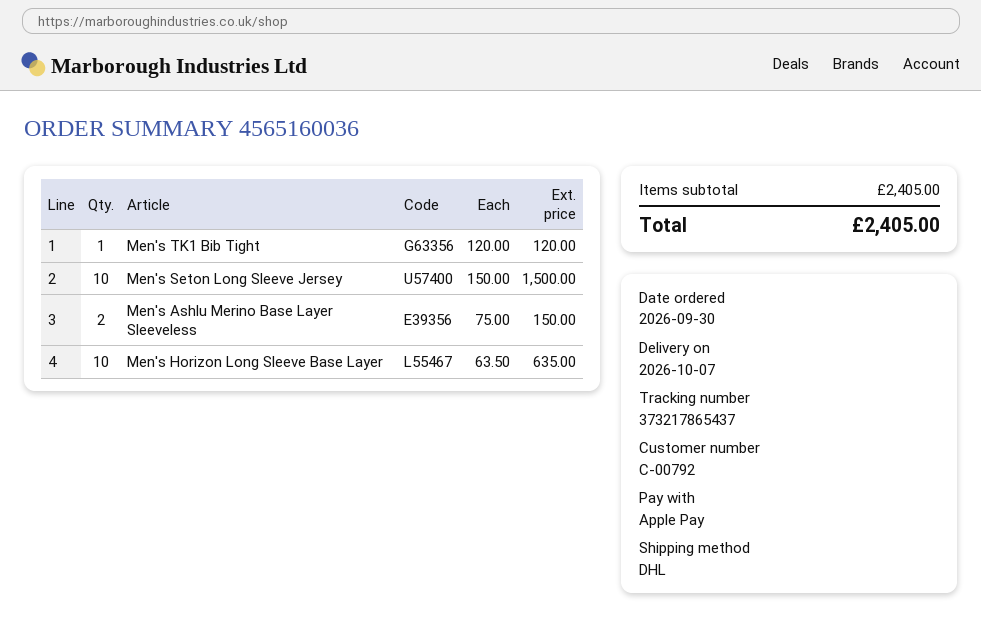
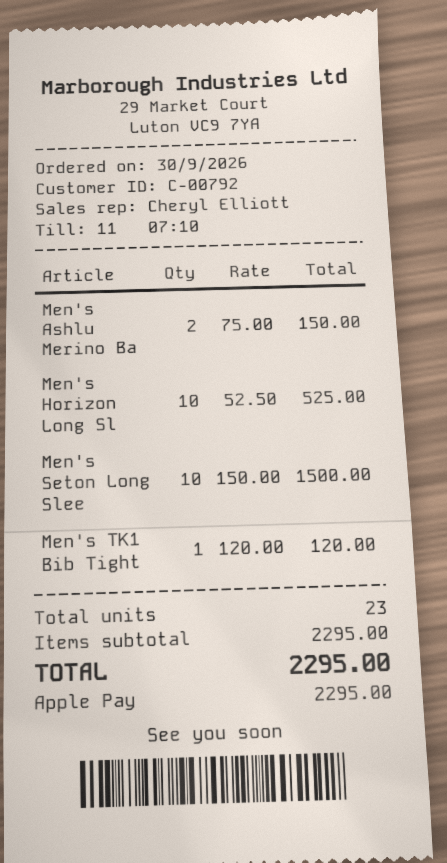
Men's Horizon Long Sleeve Base Layer: 10 x 63.50 = 635.00 -> 10 x 52.50 = 525.00
subtotal: 2405.00 -> 2295.00
total: 2405.00 -> 2295.00

